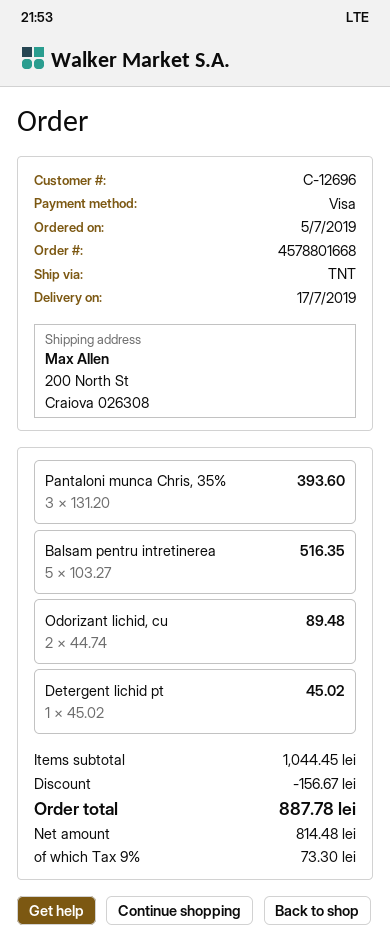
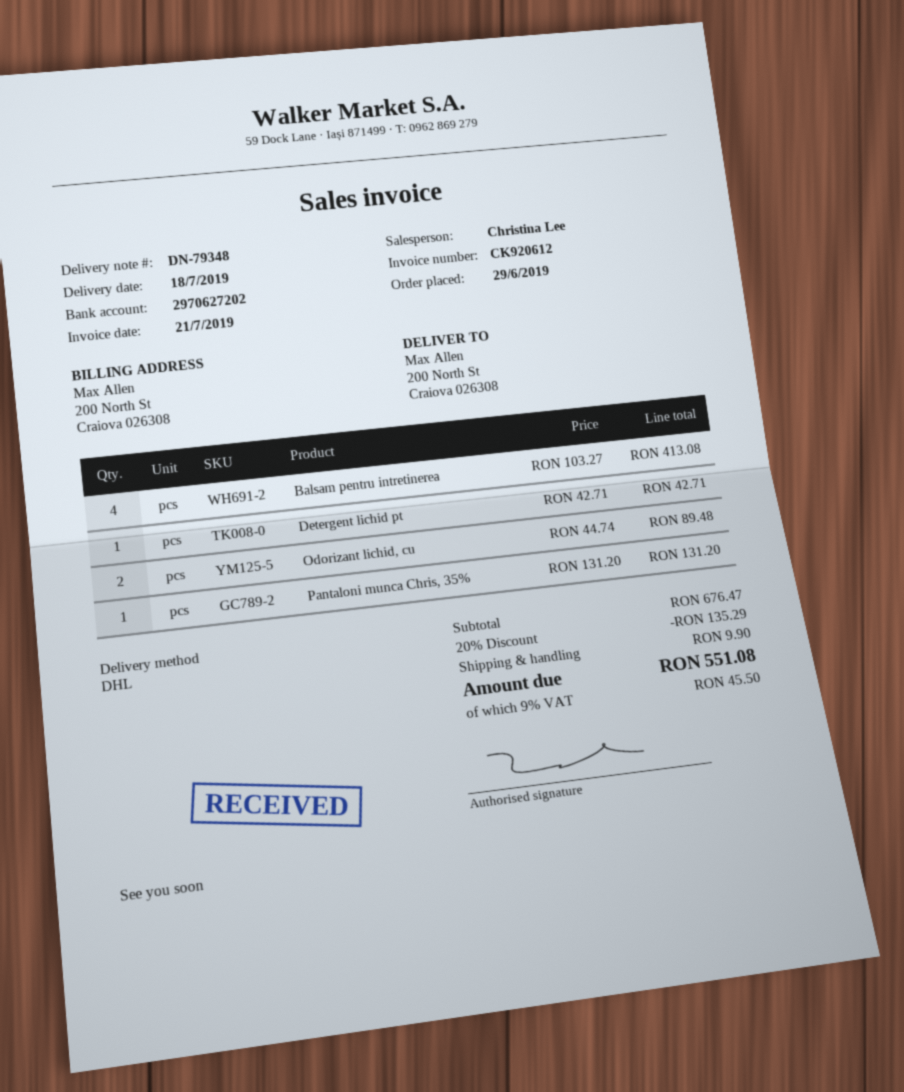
order date: 2019-07-05 -> 2019-06-29
delivery date: 2019-07-17 -> 2019-07-18
shipping method: TNT -> DHL
Pantaloni munca Chris, 35%: 3 x 131.20 = 393.60 -> 1 x 131.20 = 131.20
Balsam pentru intretinerea: 5 x 103.27 = 516.35 -> 4 x 103.27 = 413.08
Detergent lichid pt: 1 x 45.02 = 45.02 -> 1 x 42.71 = 42.71
subtotal: 1044.45 -> 676.47
discount: 156.67 -> 135.29
shipping: none -> 9.90
tax: 9% = 73.30 -> 9% = 45.50
total: 887.78 -> 551.08

